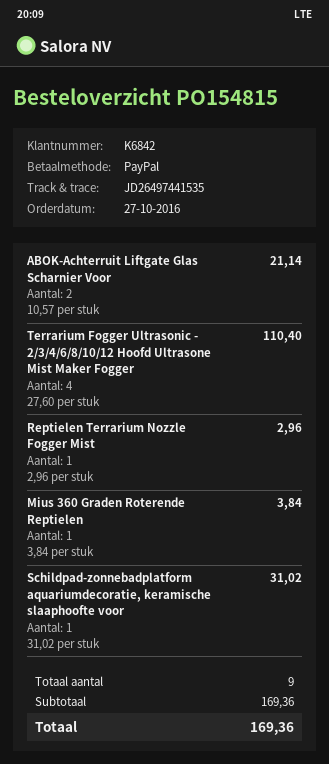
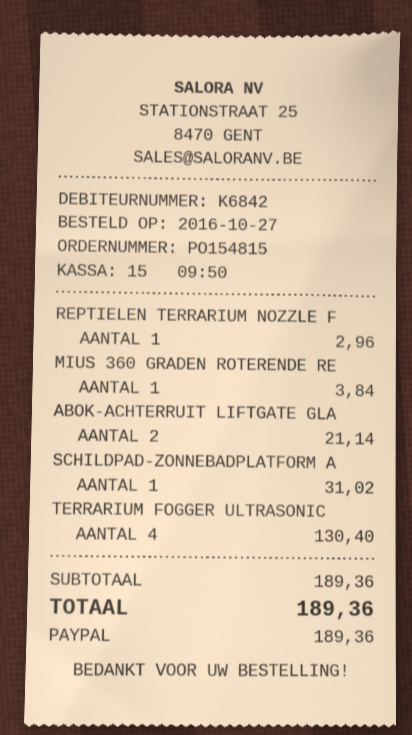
Terrarium Fogger Ultrasonic - 2/3/4/6/8/10/12 Hoofd Ultrasone Mist Maker Fogger: 4 for 110.40 -> 4 for 130.40
subtotal: 169.36 -> 189.36
total: 169.36 -> 189.36

